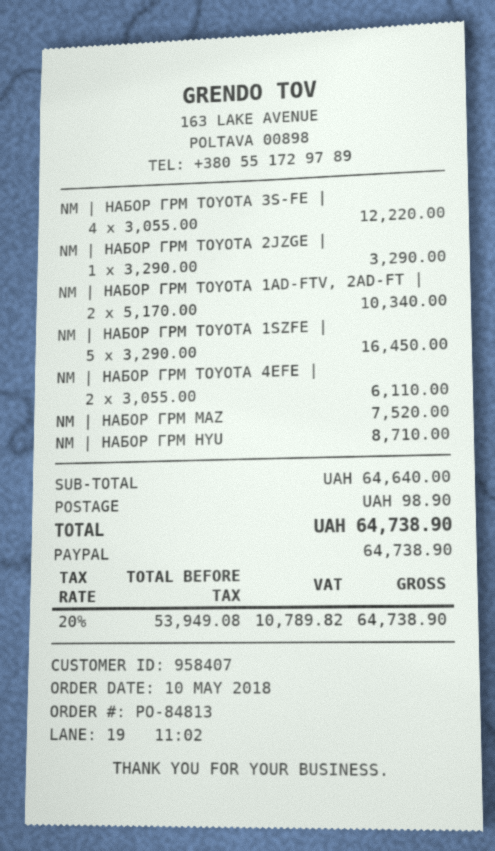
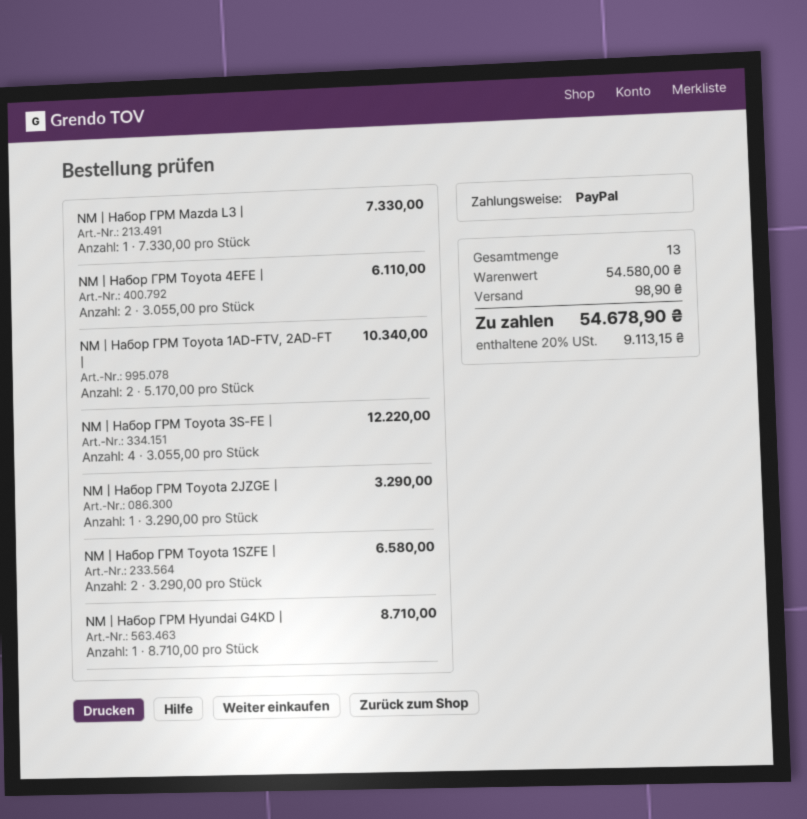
NM | НАБОР ГРМ TOYOTA 1SZFE |: 5 x 3290.00 = 16450.00 -> 2 x 3290.00 = 6580.00
NM | НАБОР ГРМ MAZ: 1 x 7520.00 = 7520.00 -> 1 x 7330.00 = 7330.00
subtotal: 64640.00 -> 54580.00
tax: 20% = 10789.82 -> 20% = 9113.15
total: 64738.90 -> 54678.90

